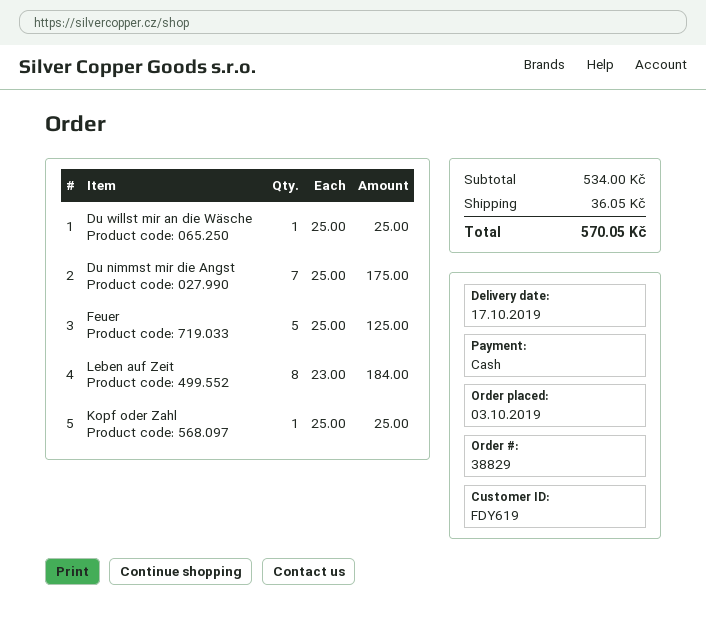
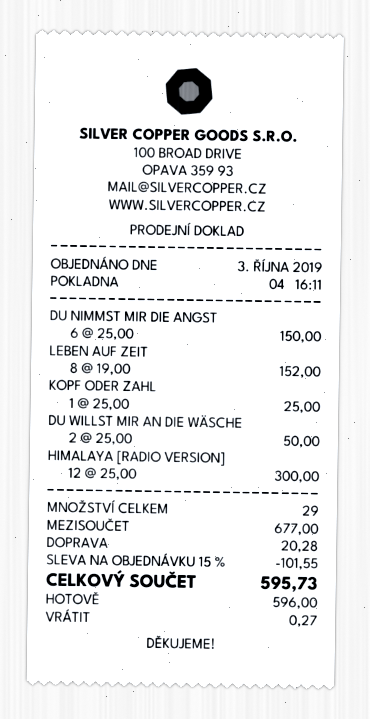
Du willst mir an die Wäsche: 1 x 25.00 = 25.00 -> 2 x 25.00 = 50.00
Du nimmst mir die Angst: 7 x 25.00 = 175.00 -> 6 x 25.00 = 150.00
Feuer: 5 x 25.00 = 125.00 -> none
Leben auf Zeit: 8 x 23.00 = 184.00 -> 8 x 19.00 = 152.00
HIMALAYA [RADIO VERSION]: none -> 12 x 25.00 = 300.00
subtotal: 534.00 -> 677.00
discount: none -> 15% = 101.55
shipping: 36.05 -> 20.28
total: 570.05 -> 595.73

